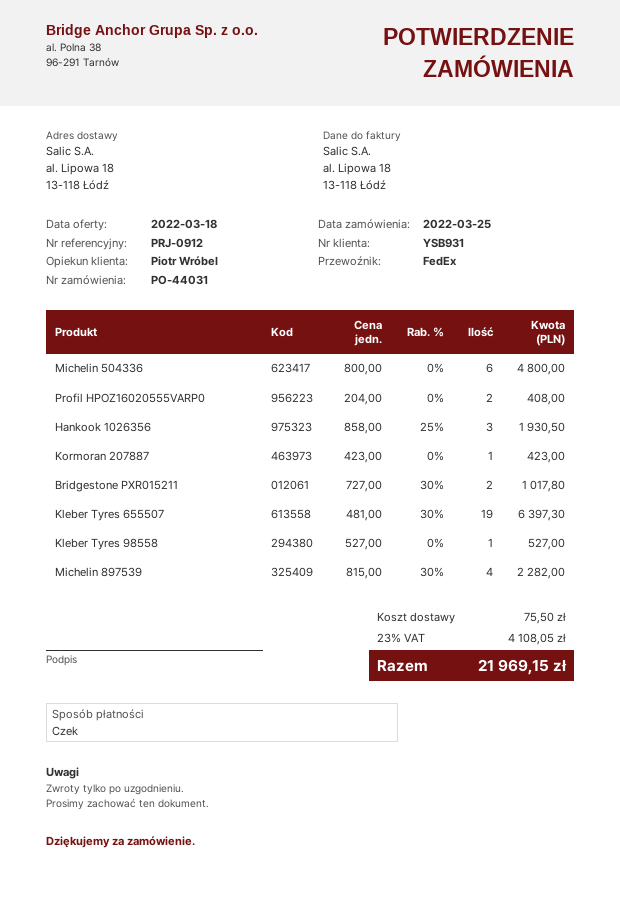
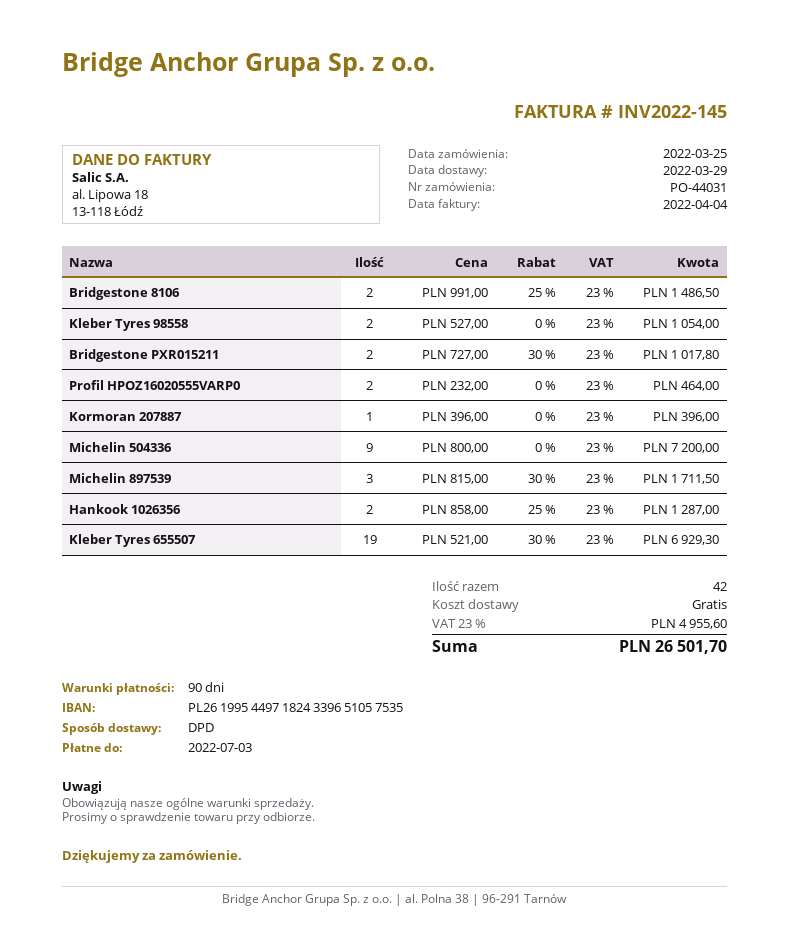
shipping method: FedEx -> DPD
Michelin 504336: 6 x 800.00 = 4800.00 -> 9 x 800.00 = 7200.00
Profil HPOZ16020555VARP0: 2 x 204.00 = 408.00 -> 2 x 232.00 = 464.00
Hankook 1026356: 3 x 858.00 - 25% = 1930.50 -> 2 x 858.00 - 25% = 1287.00
Kormoran 207887: 1 x 423.00 = 423.00 -> 1 x 396.00 = 396.00
Kleber Tyres 655507: 19 x 481.00 - 30% = 6397.30 -> 19 x 521.00 - 30% = 6929.30
Kleber Tyres 98558: 1 x 527.00 = 527.00 -> 2 x 527.00 = 1054.00
Michelin 897539: 4 x 815.00 - 30% = 2282.00 -> 3 x 815.00 - 30% = 1711.50
Bridgestone 8106: none -> 2 x 991.00 - 25% = 1486.50
shipping: 75.50 -> 0.00
tax: 23% = 4108.05 -> 23% = 4955.60
total: 21969.15 -> 26501.70

